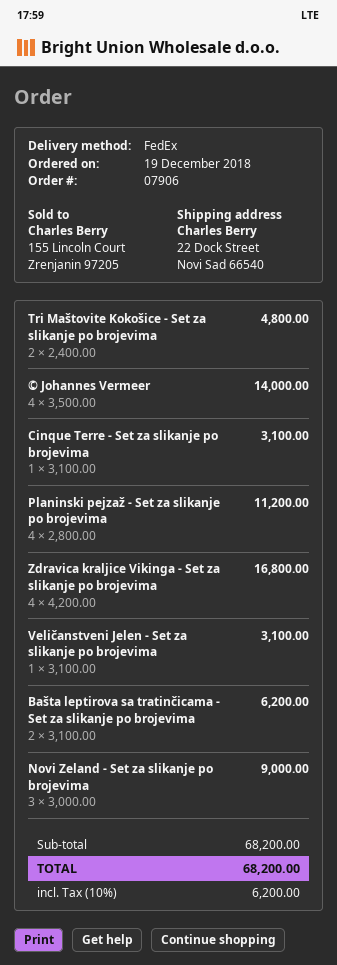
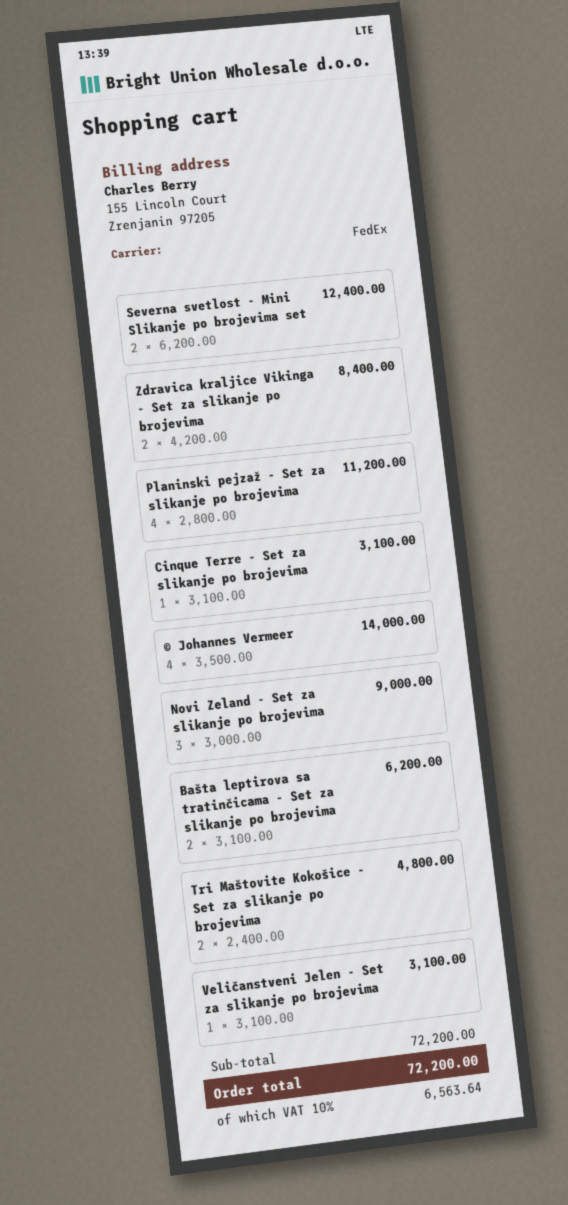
Zdravica kraljice Vikinga - Set za slikanje po brojevima: 4 x 4200.00 = 16800.00 -> 2 x 4200.00 = 8400.00
Severna svetlost - Mini Slikanje po brojevima set: none -> 2 x 6200.00 = 12400.00
subtotal: 68200.00 -> 72200.00
tax: 10% = 6200.00 -> 10% = 6563.64
total: 68200.00 -> 72200.00

